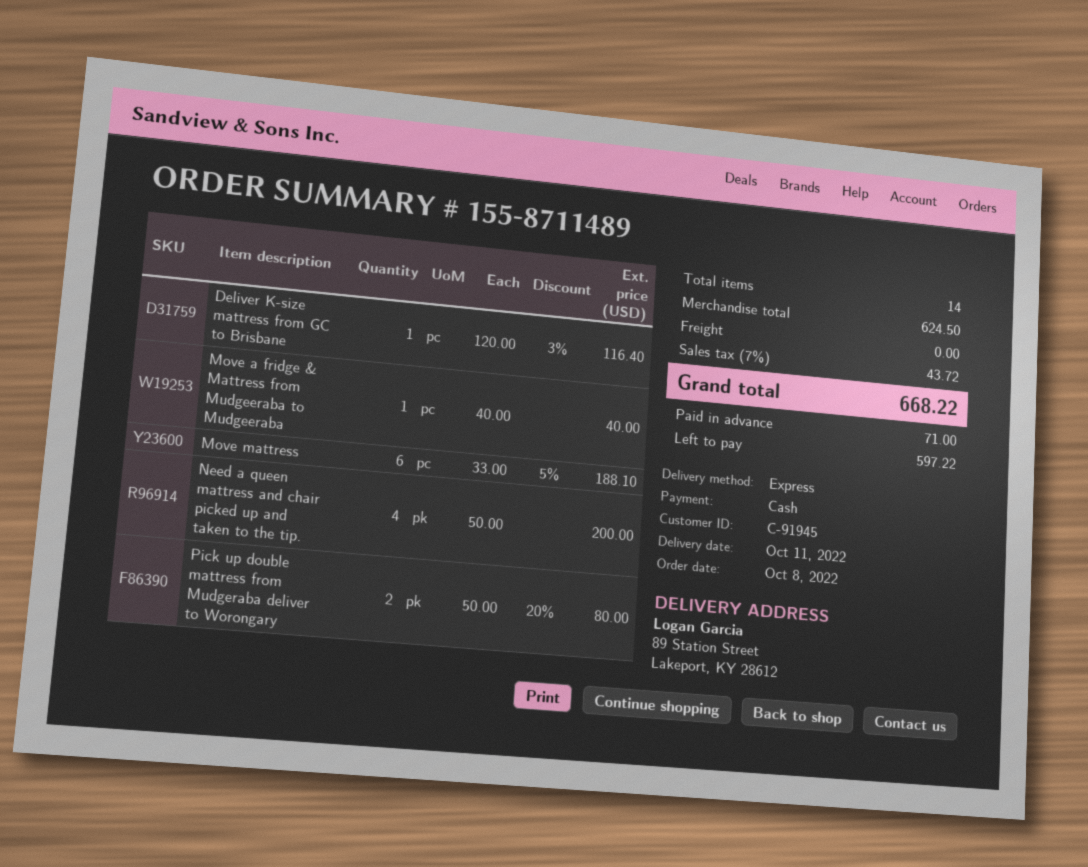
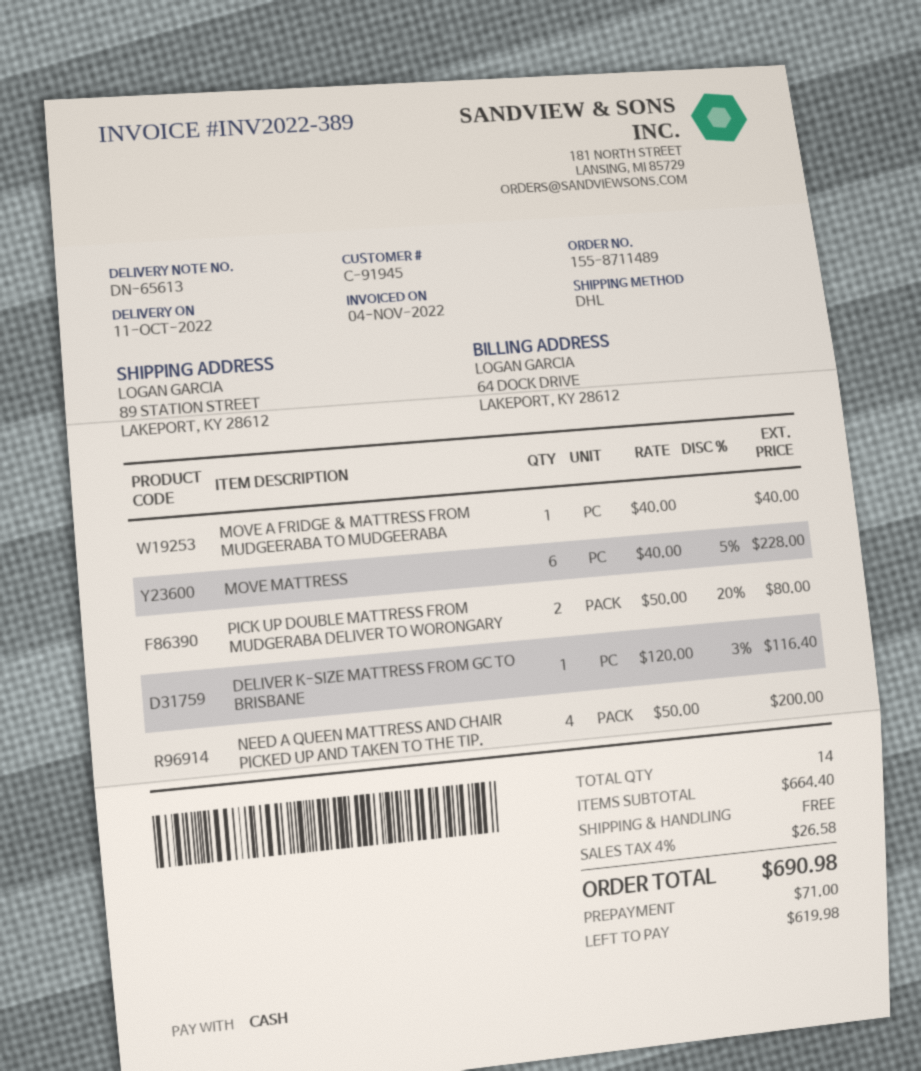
shipping method: express -> DHL
Move mattress: 6 x 33.00 - 5% = 188.10 -> 6 x 40.00 - 5% = 228.00
subtotal: 624.50 -> 664.40
tax: 7% = 43.72 -> 4% = 26.58
total: 668.22 -> 690.98
balance: 597.22 -> 619.98

